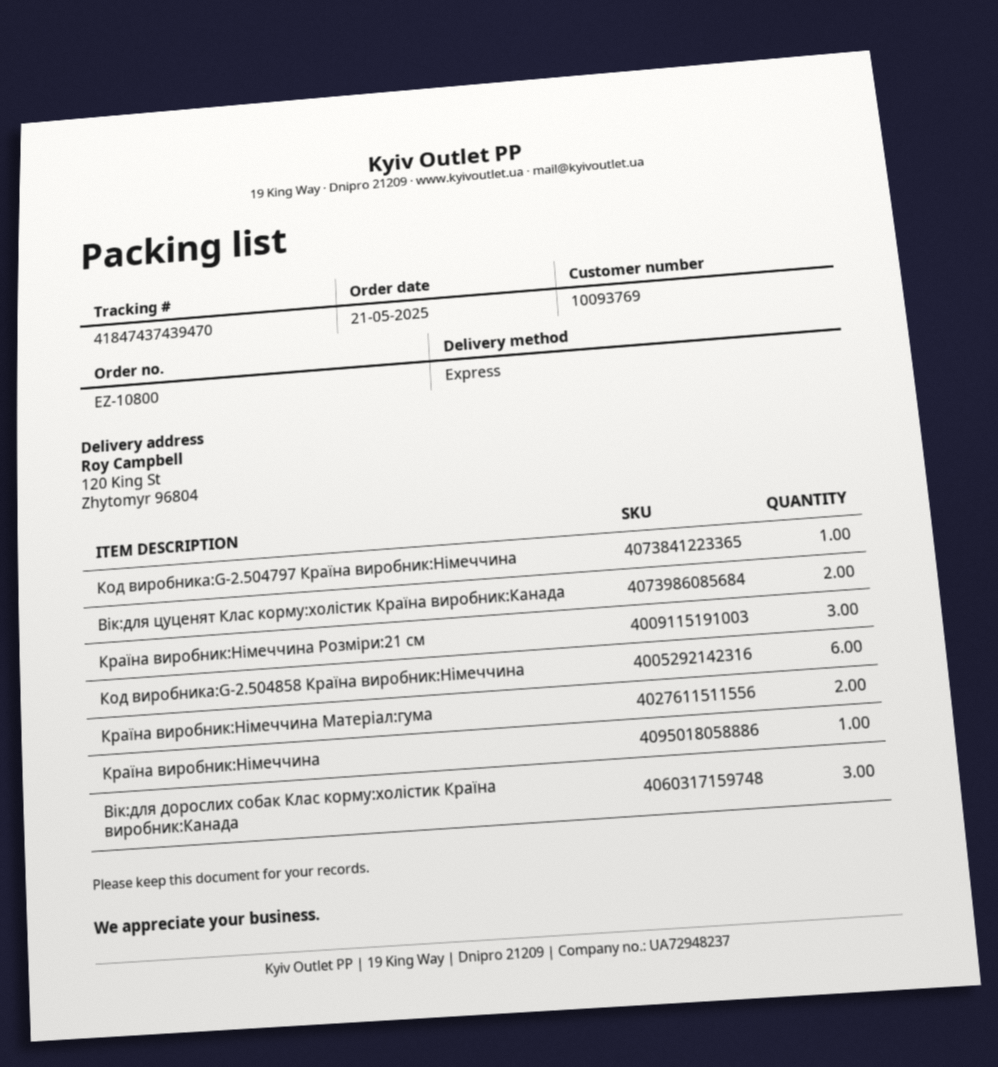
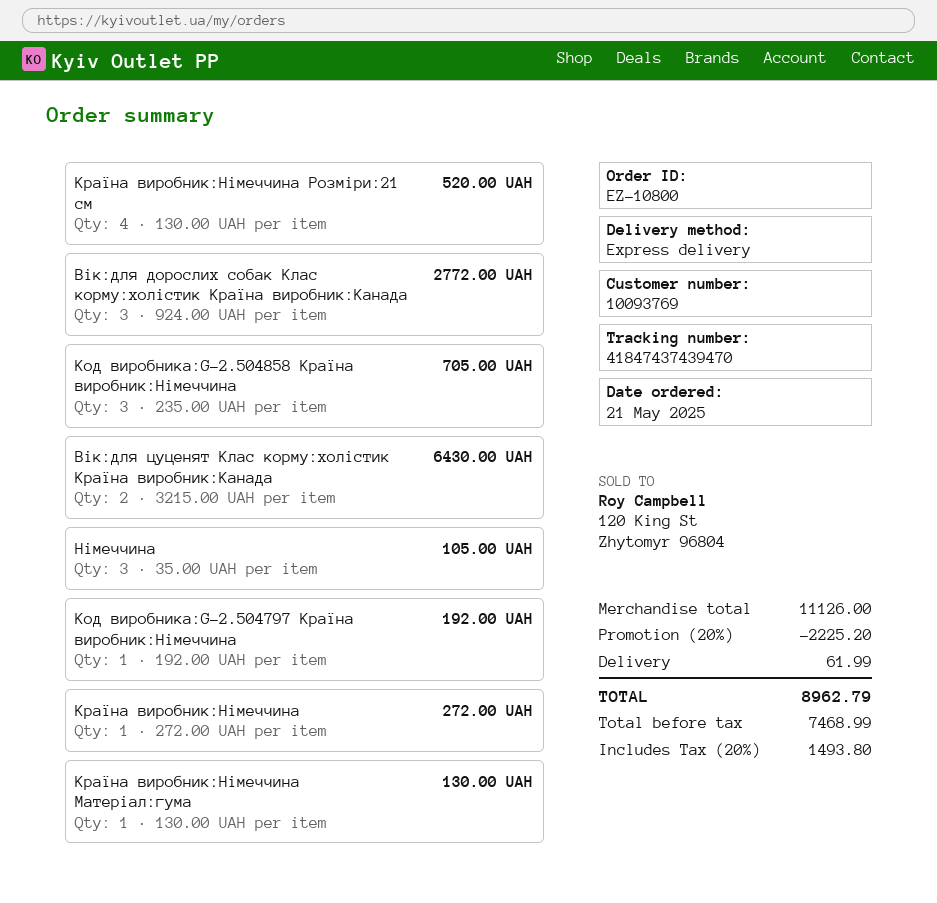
Країна виробник:Німеччина Розміри:21 см: 3 -> 4
Код виробника:G-2.504858 Країна виробник:Німеччина: 6 -> 3
Країна виробник:Німеччина Матеріал:гума: 2 -> 1
Німеччина: none -> 3

